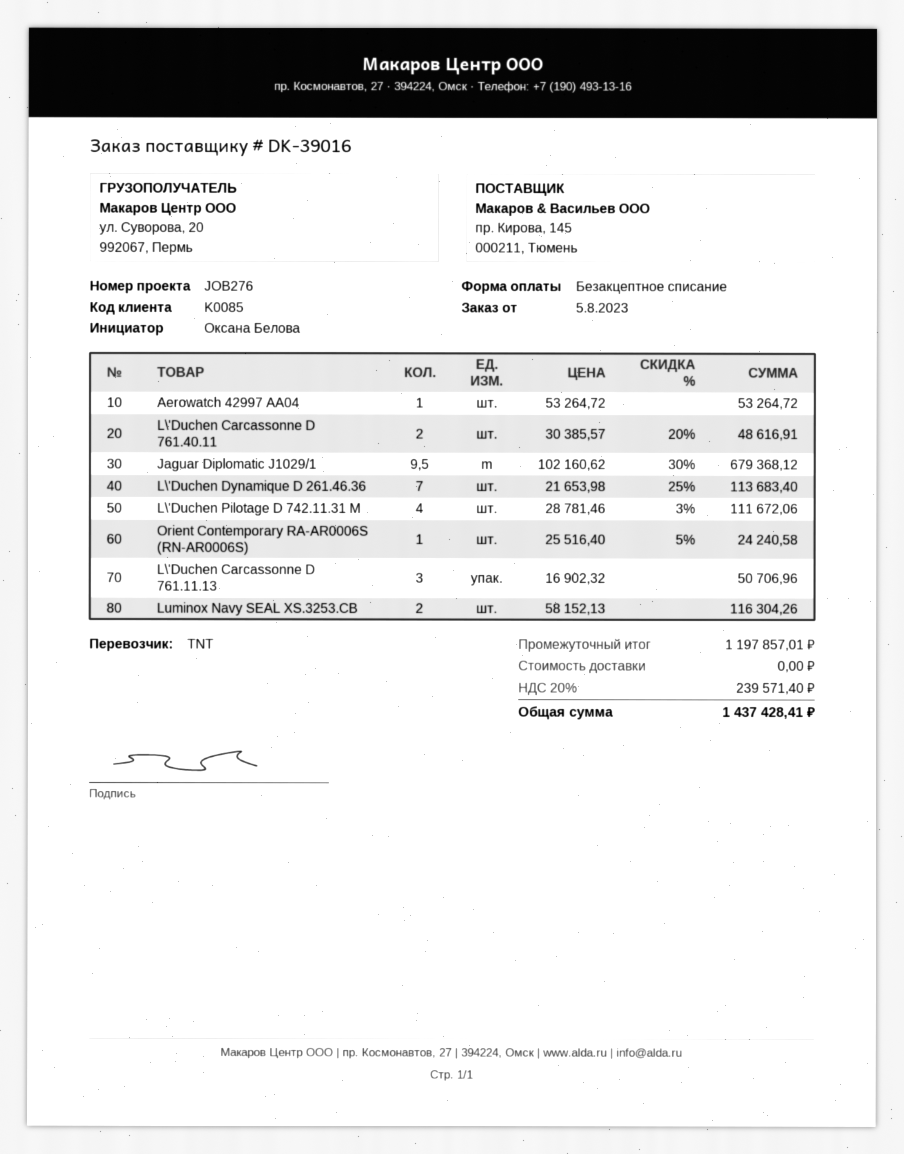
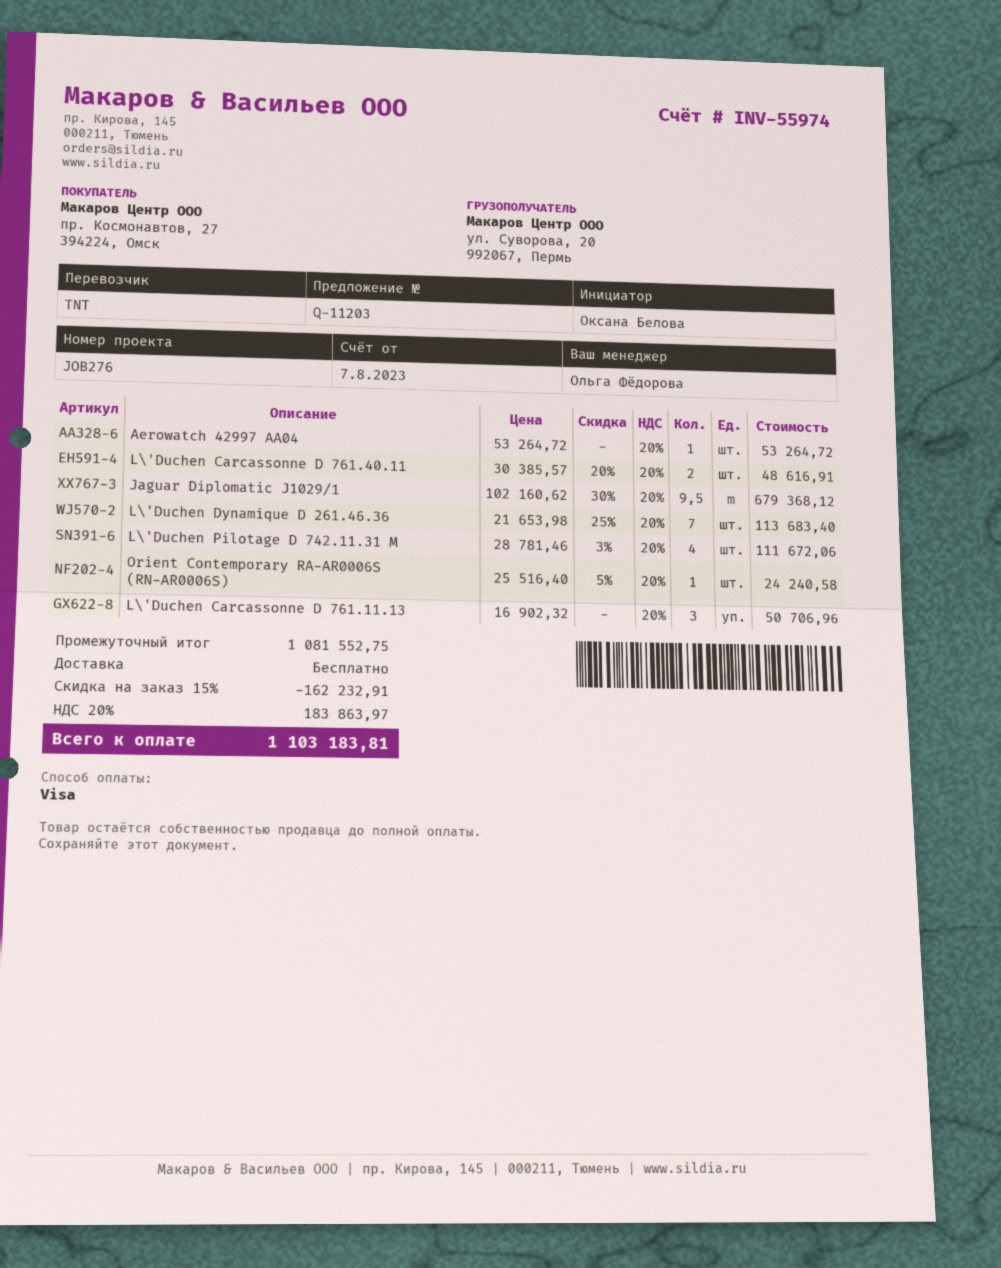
payment method: direct debit -> Visa
Luminox Navy SEAL XS.3253.CB: 2 x 58152.13 = 116304.26 -> none
subtotal: 1197857.01 -> 1081552.75
discount: none -> 15% = 162232.91
tax: 20% = 239571.40 -> 20% = 183863.97
total: 1437428.41 -> 1103183.81

